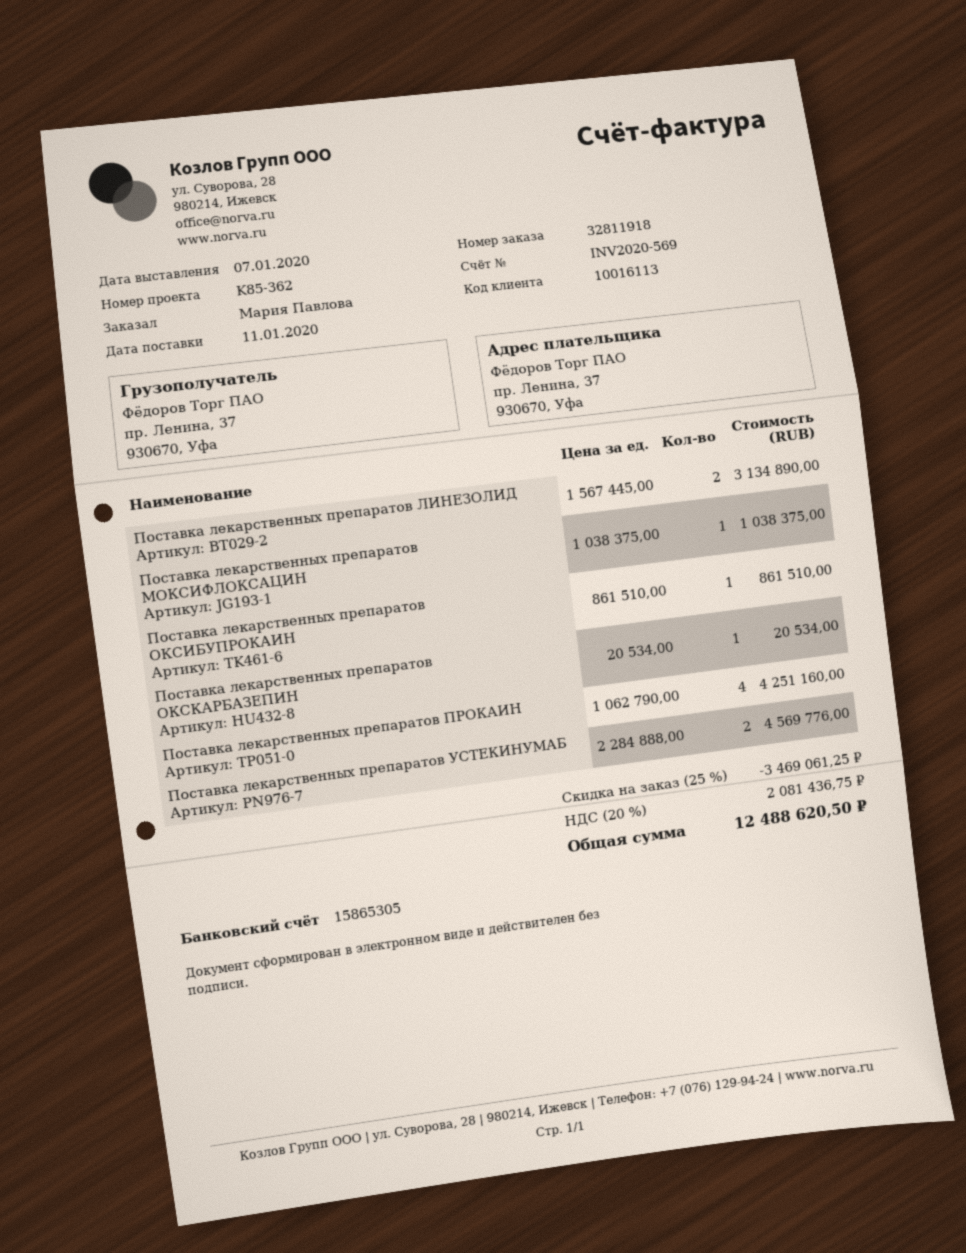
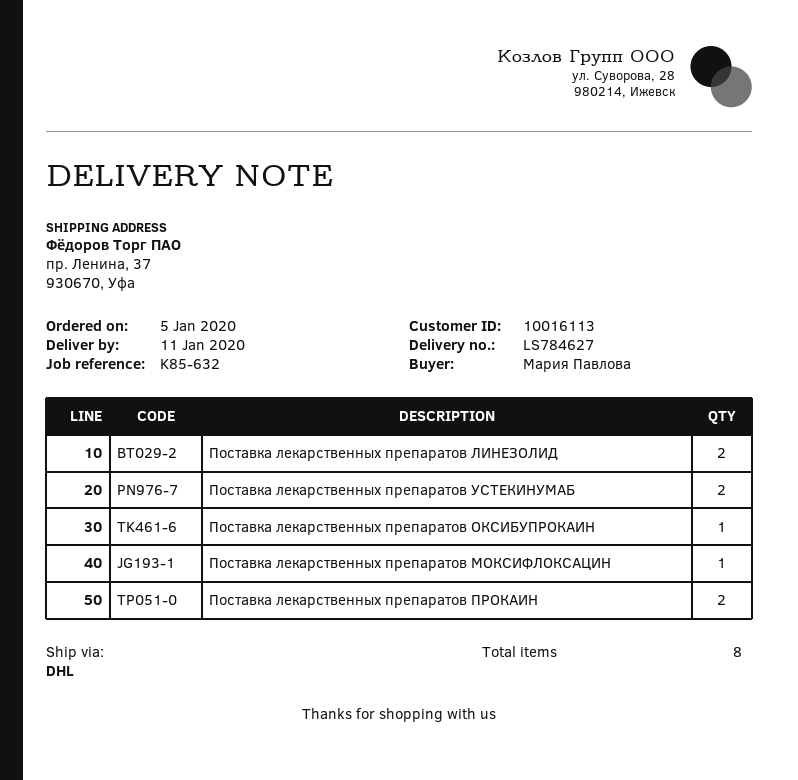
reference: K85-362 -> K85-632
Поставка лекарственных препаратов ОКСКАРБАЗЕПИН: 1 -> none
Поставка лекарственных препаратов ПРОКАИН: 4 -> 2

